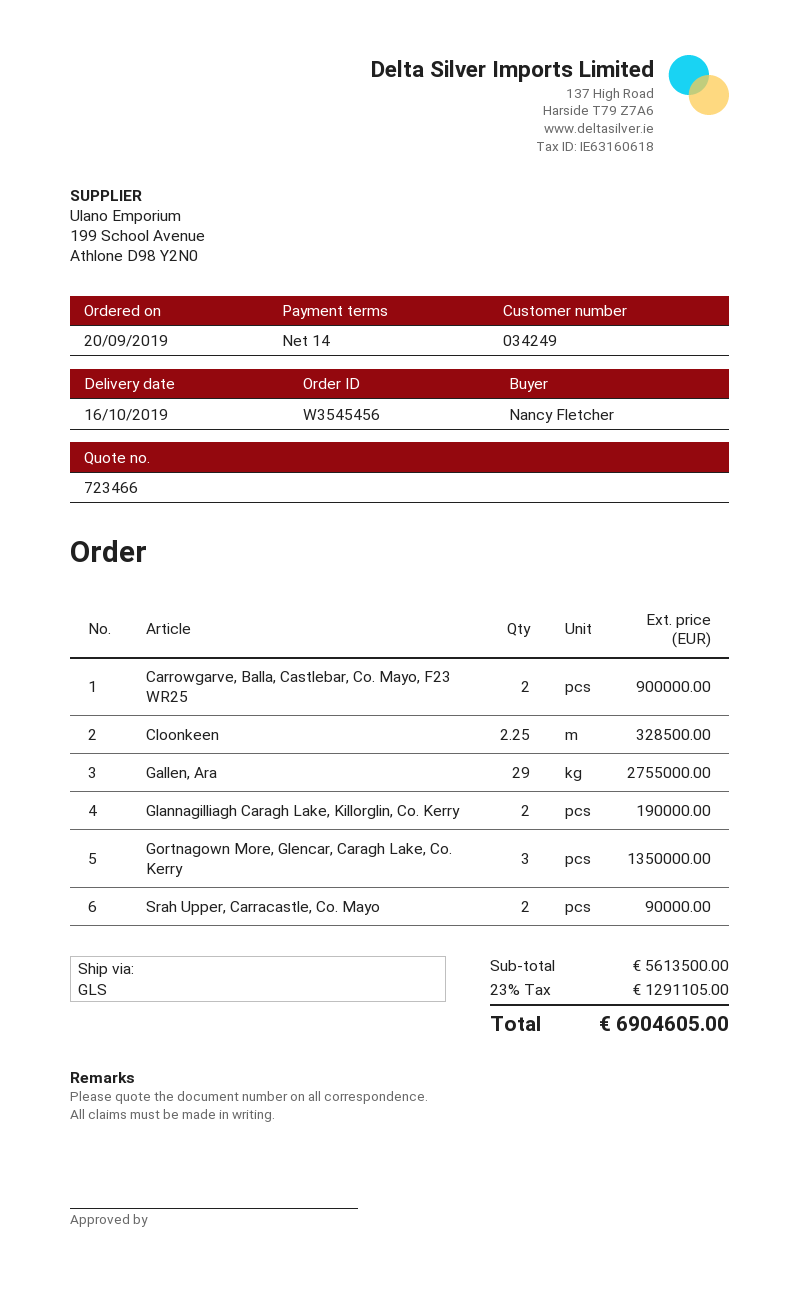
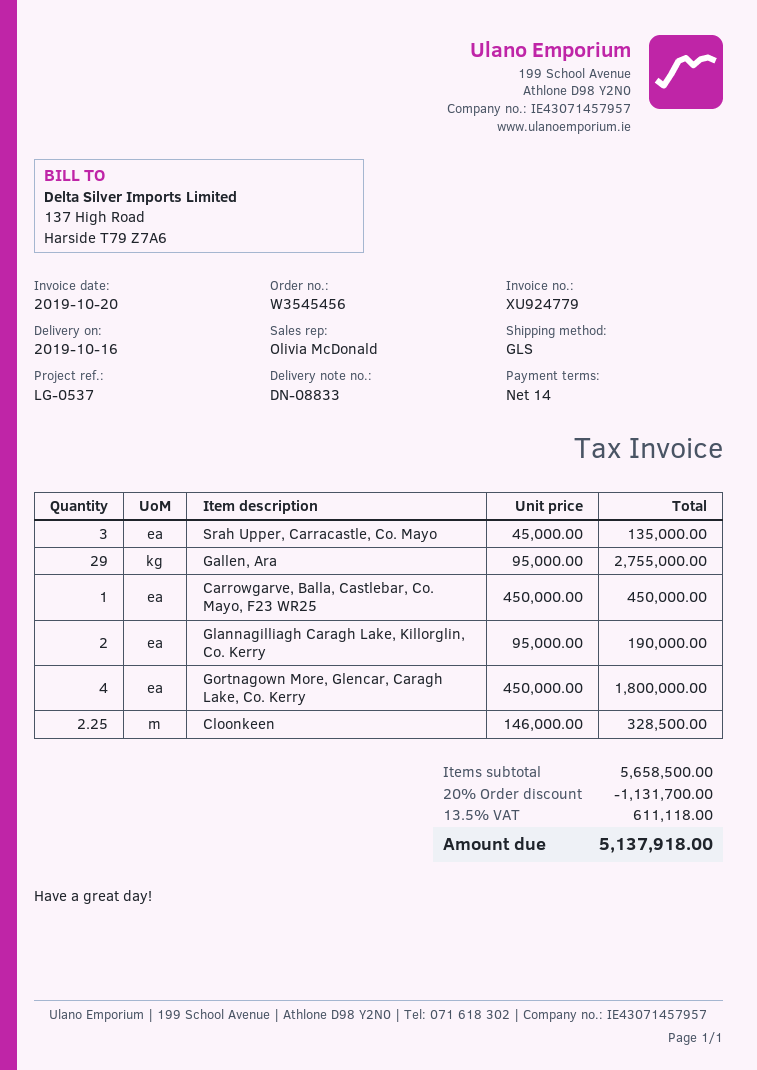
Carrowgarve, Balla, Castlebar, Co. Mayo, F23 WR25: 2 for 900000.00 -> 1 for 450000.00
Gortnagown More, Glencar, Caragh Lake, Co. Kerry: 3 for 1350000.00 -> 4 for 1800000.00
Srah Upper, Carracastle, Co. Mayo: 2 for 90000.00 -> 3 for 135000.00
subtotal: 5613500.00 -> 5658500.00
discount: none -> 20% = 1131700.00
tax: 23% = 1291105.00 -> 13.5% = 611118.00
total: 6904605.00 -> 5137918.00

